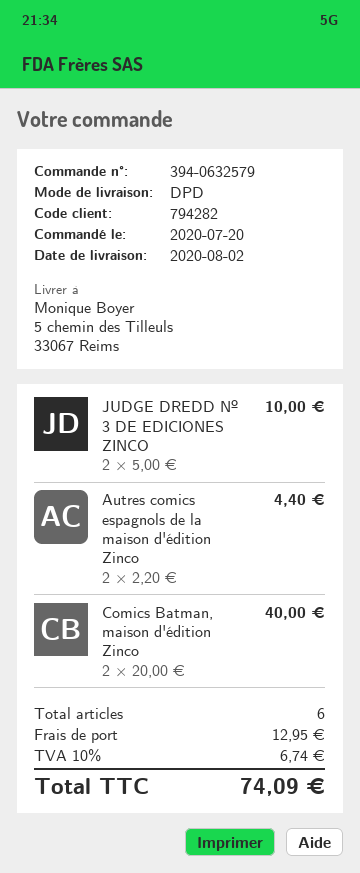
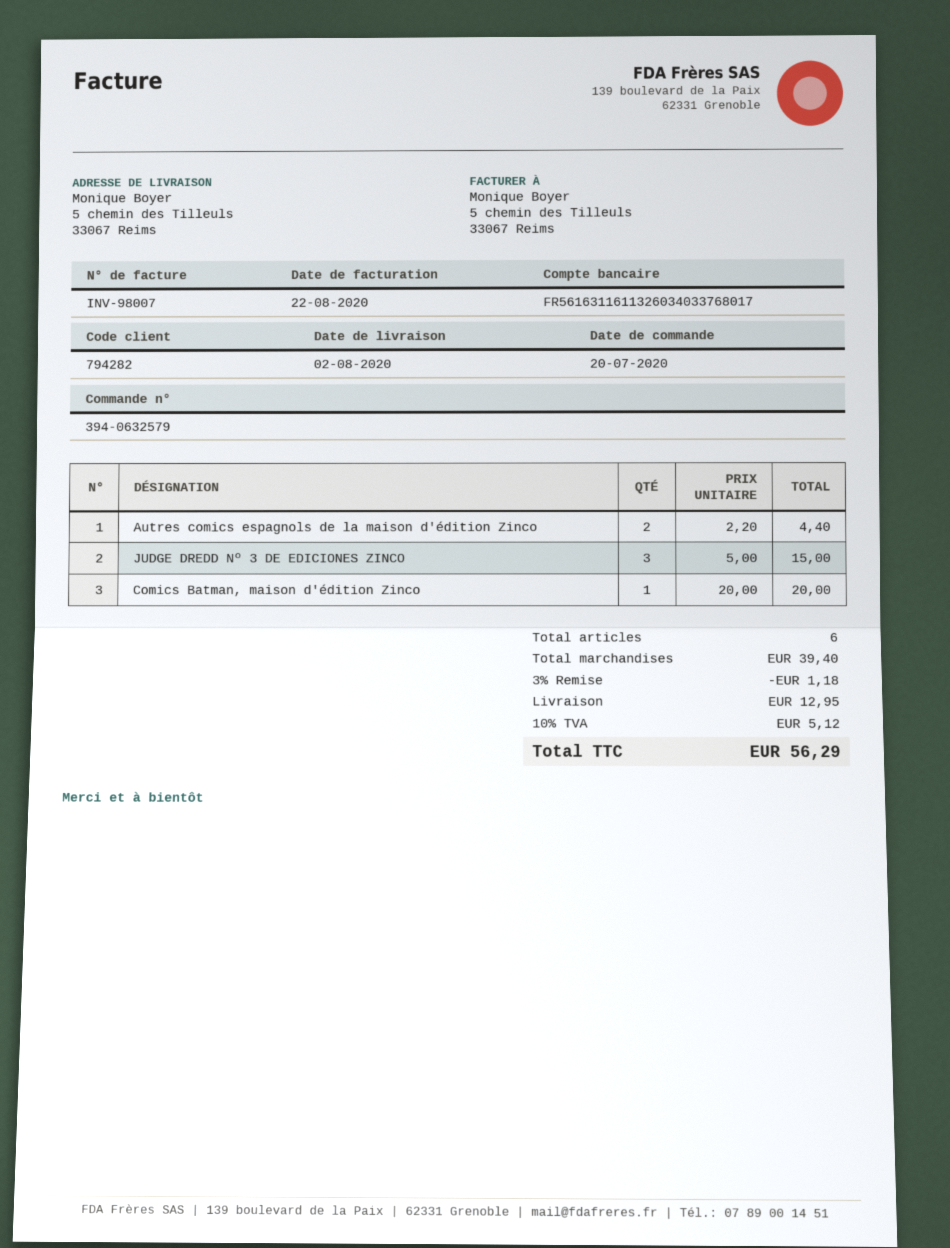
JUDGE DREDD Nº 3 DE EDICIONES ZINCO: 2 x 5.00 = 10.00 -> 3 x 5.00 = 15.00
Comics Batman, maison d'édition Zinco: 2 x 20.00 = 40.00 -> 1 x 20.00 = 20.00
discount: none -> 3% = 1.18
tax: 10% = 6.74 -> 10% = 5.12
total: 74.09 -> 56.29

